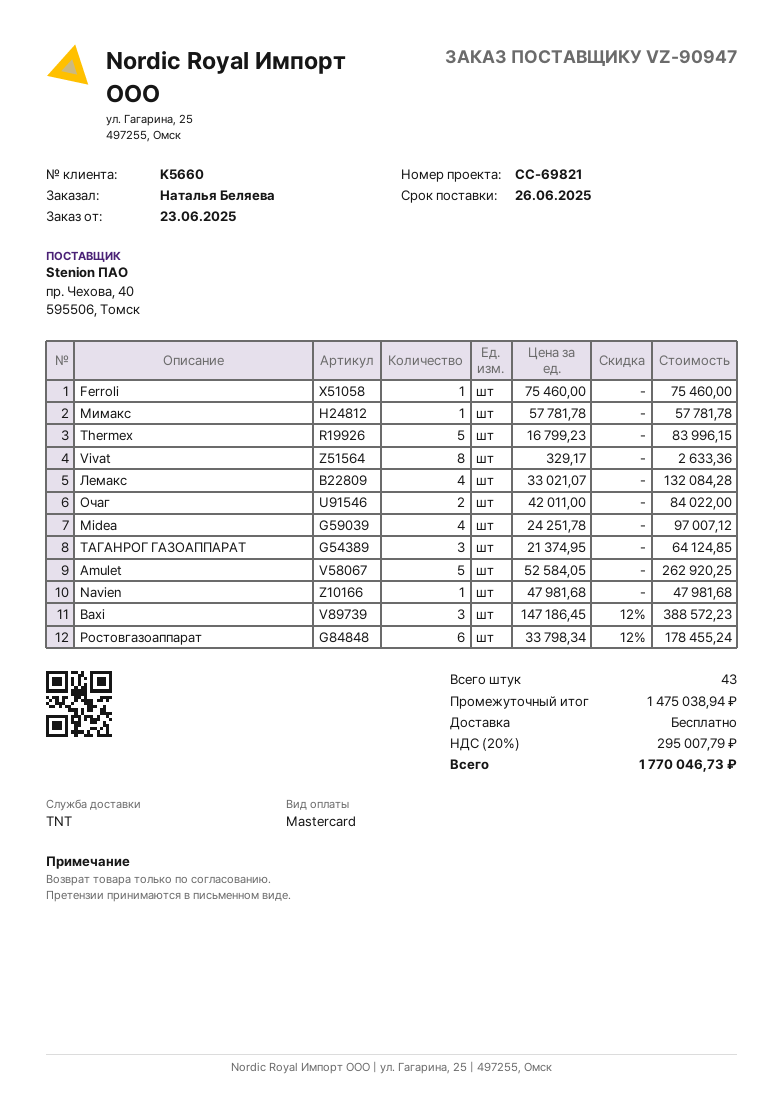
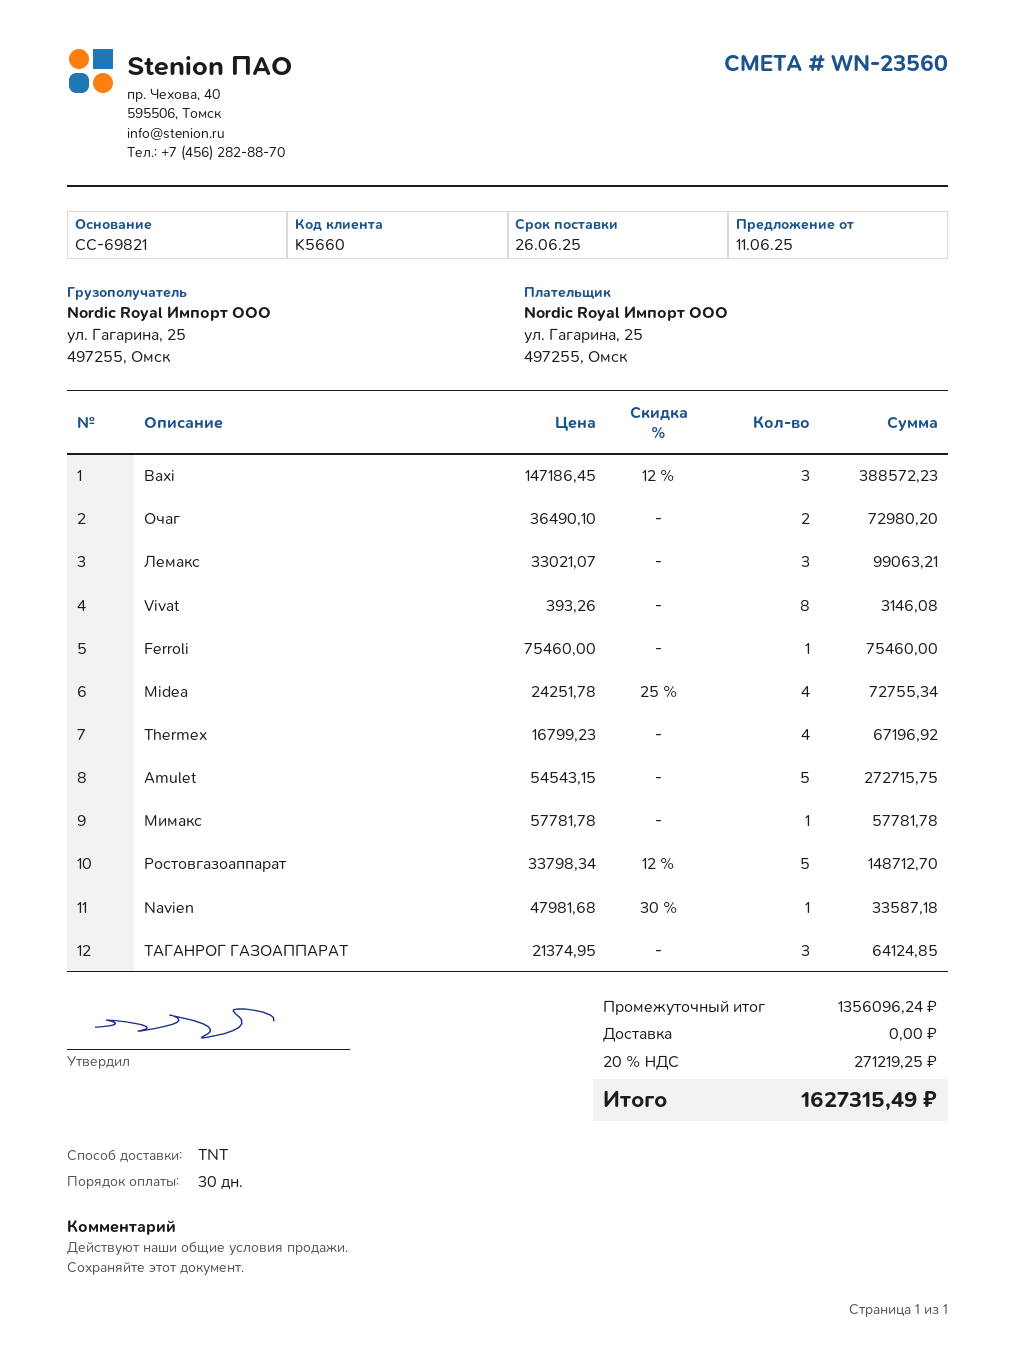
Thermex: 5 x 16799.23 = 83996.15 -> 4 x 16799.23 = 67196.92
Vivat: 8 x 329.17 = 2633.36 -> 8 x 393.26 = 3146.08
Лемакс: 4 x 33021.07 = 132084.28 -> 3 x 33021.07 = 99063.21
Очаг: 2 x 42011.00 = 84022.00 -> 2 x 36490.10 = 72980.20
Midea: 4 x 24251.78 = 97007.12 -> 4 x 24251.78 - 25% = 72755.34
Amulet: 5 x 52584.05 = 262920.25 -> 5 x 54543.15 = 272715.75
Navien: 1 x 47981.68 = 47981.68 -> 1 x 47981.68 - 30% = 33587.18
Ростовгазоаппарат: 6 x 33798.34 - 12% = 178455.24 -> 5 x 33798.34 - 12% = 148712.70
subtotal: 1475038.94 -> 1356096.24
tax: 20% = 295007.79 -> 20% = 271219.25
total: 1770046.73 -> 1627315.49

